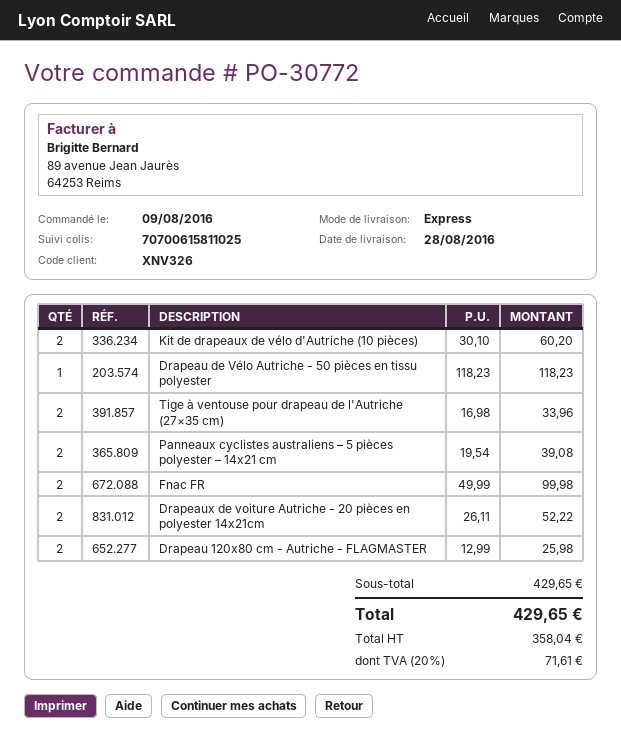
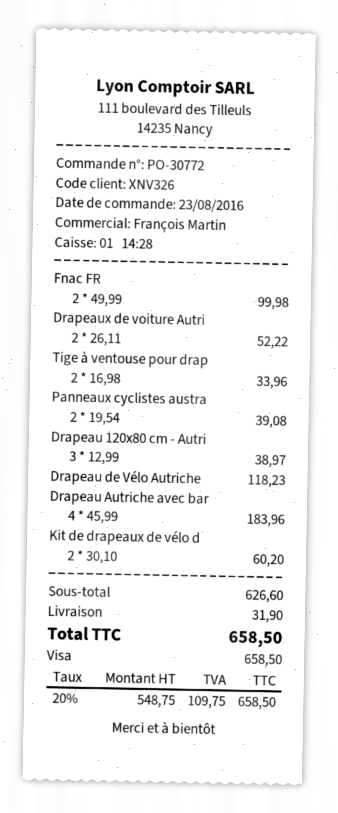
order date: 2016-08-09 -> 2016-08-23
Drapeau 120x80 cm - Autriche - FLAGMASTER: 2 x 12.99 = 25.98 -> 3 x 12.99 = 38.97
Drapeau Autriche avec bar: none -> 4 x 45.99 = 183.96
subtotal: 429.65 -> 626.60
shipping: none -> 31.90
net: 358.04 -> 548.75
tax: 20% = 71.61 -> 20% = 109.75
total: 429.65 -> 658.50

